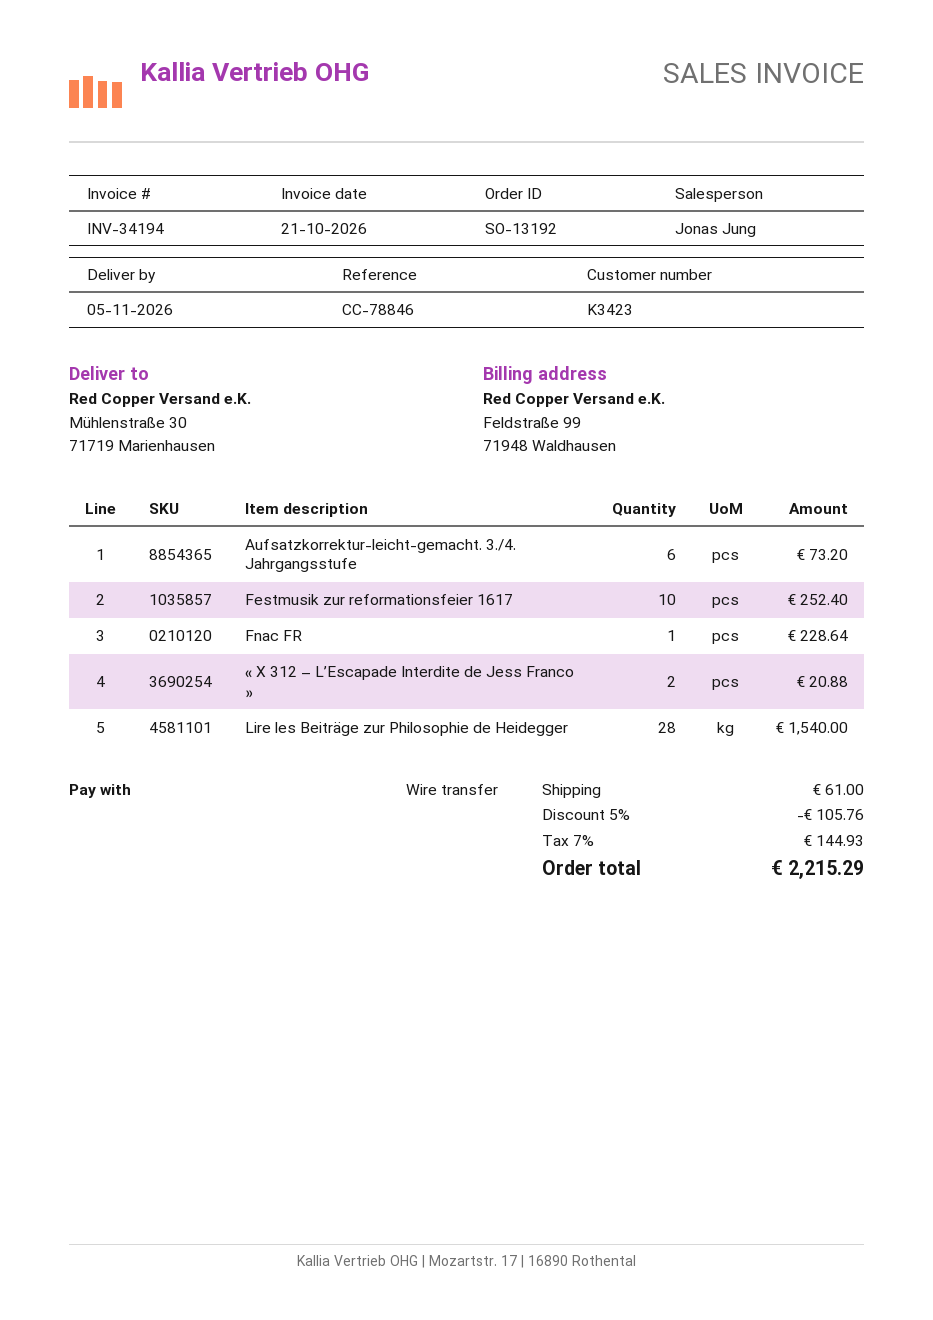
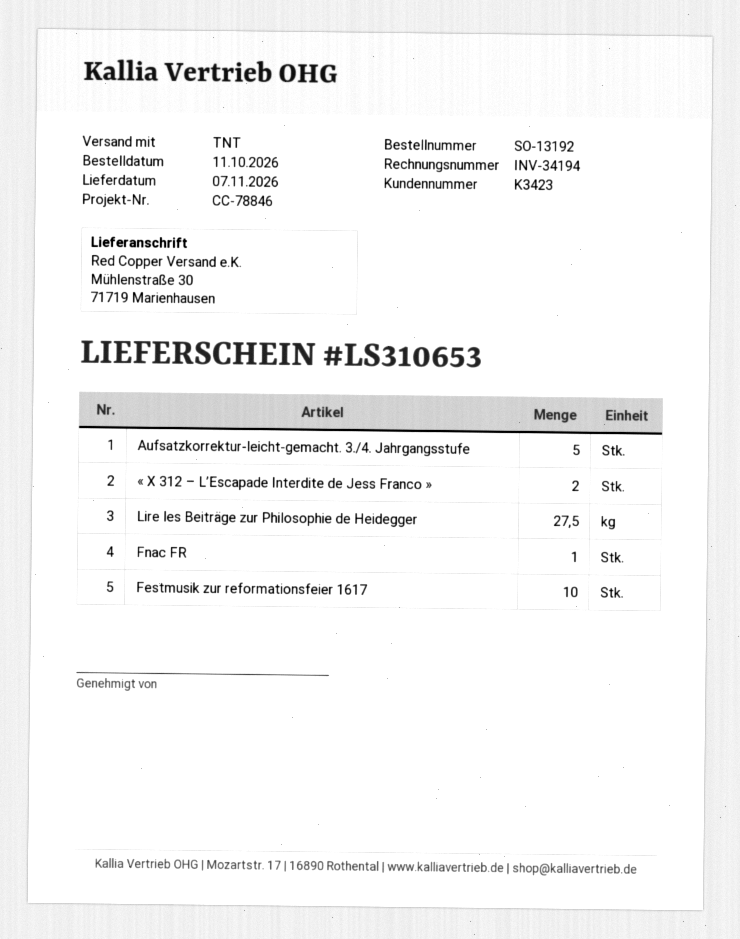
delivery date: 2026-11-05 -> 2026-11-07
Aufsatzkorrektur-leicht-gemacht. 3./4. Jahrgangsstufe: 6 -> 5
Lire les Beiträge zur Philosophie de Heidegger: 28 -> 27.5

